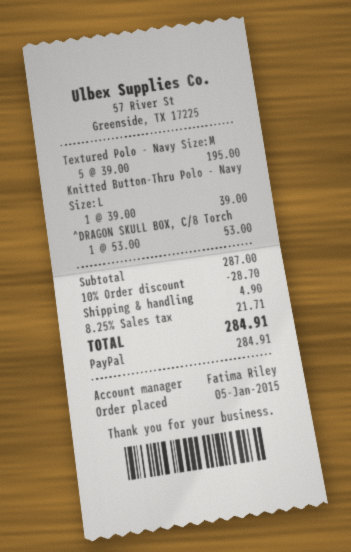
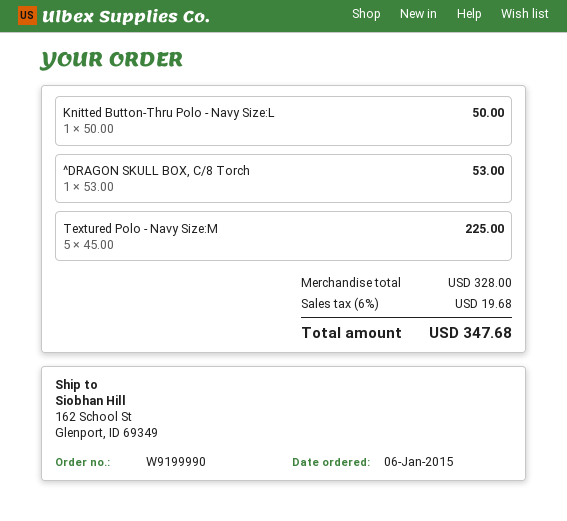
order date: 2015-01-05 -> 2015-01-06
Textured Polo - Navy Size:M: 5 x 39.00 = 195.00 -> 5 x 45.00 = 225.00
Knitted Button-Thru Polo - Navy Size:L: 1 x 39.00 = 39.00 -> 1 x 50.00 = 50.00
subtotal: 287.00 -> 328.00
discount: 10% = 28.70 -> none
shipping: 4.90 -> none
tax: 8.25% = 21.71 -> 6% = 19.68
total: 284.91 -> 347.68

